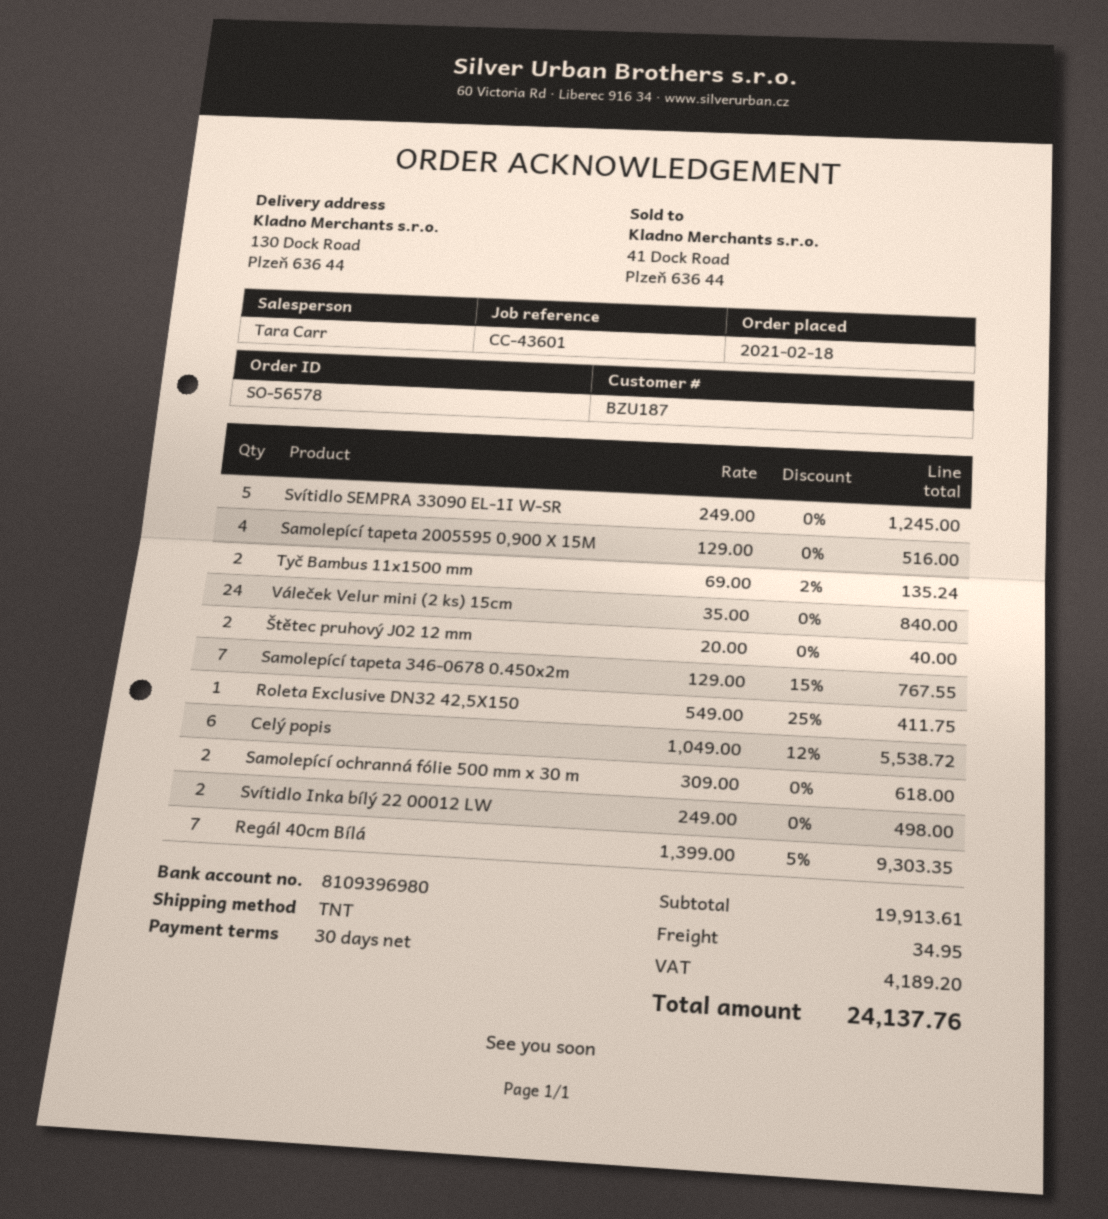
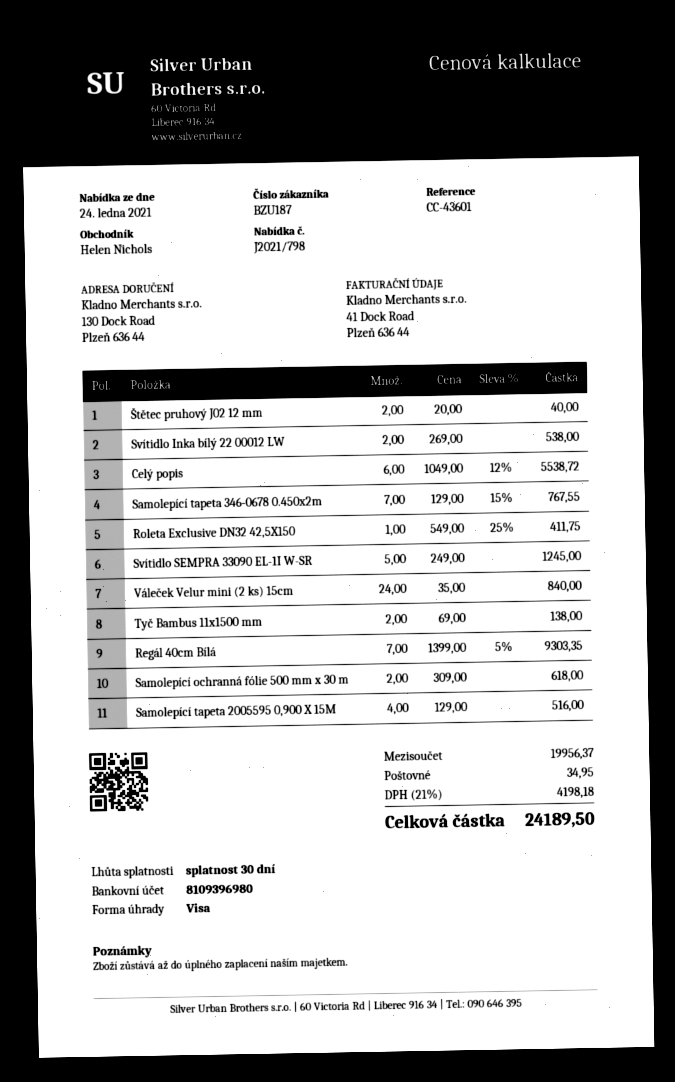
sales rep: Tara Carr -> Helen Nichols
Tyč Bambus 11x1500 mm: 2 x 69.00 - 2% = 135.24 -> 2 x 69.00 = 138.00
Svítidlo Inka bílý 22 00012 LW: 2 x 249.00 = 498.00 -> 2 x 269.00 = 538.00
subtotal: 19913.61 -> 19956.37
tax: 4189.20 -> 4198.18
total: 24137.76 -> 24189.50

